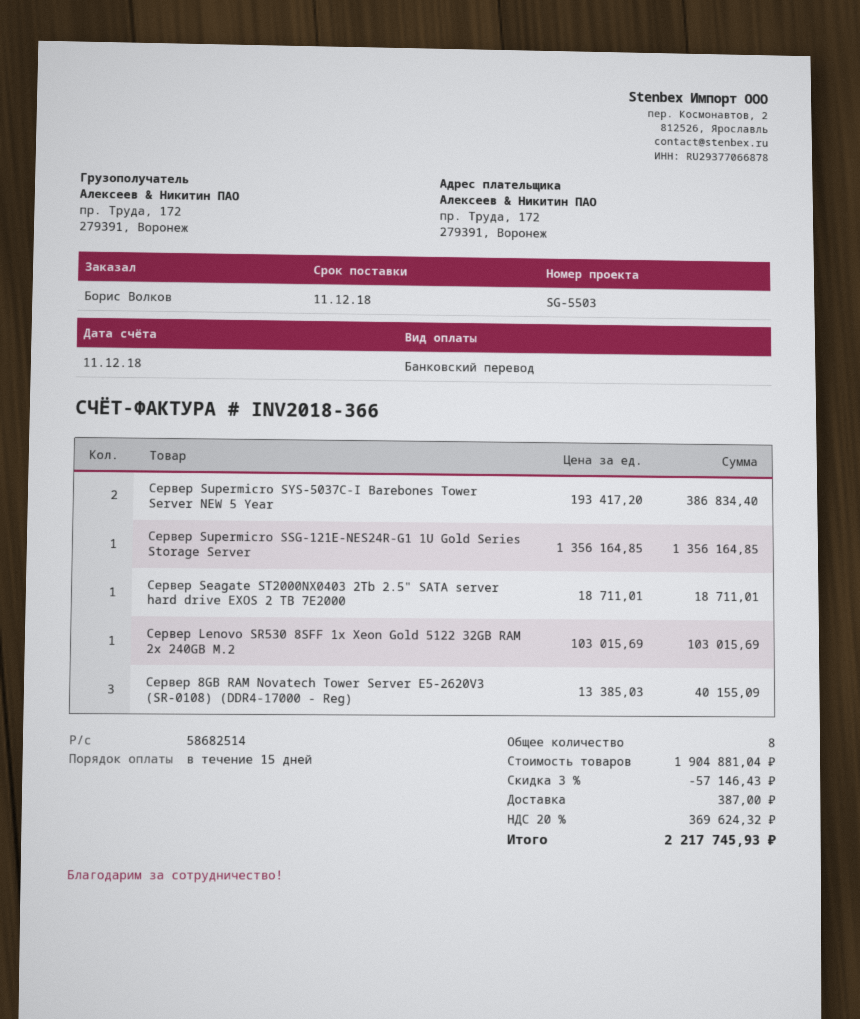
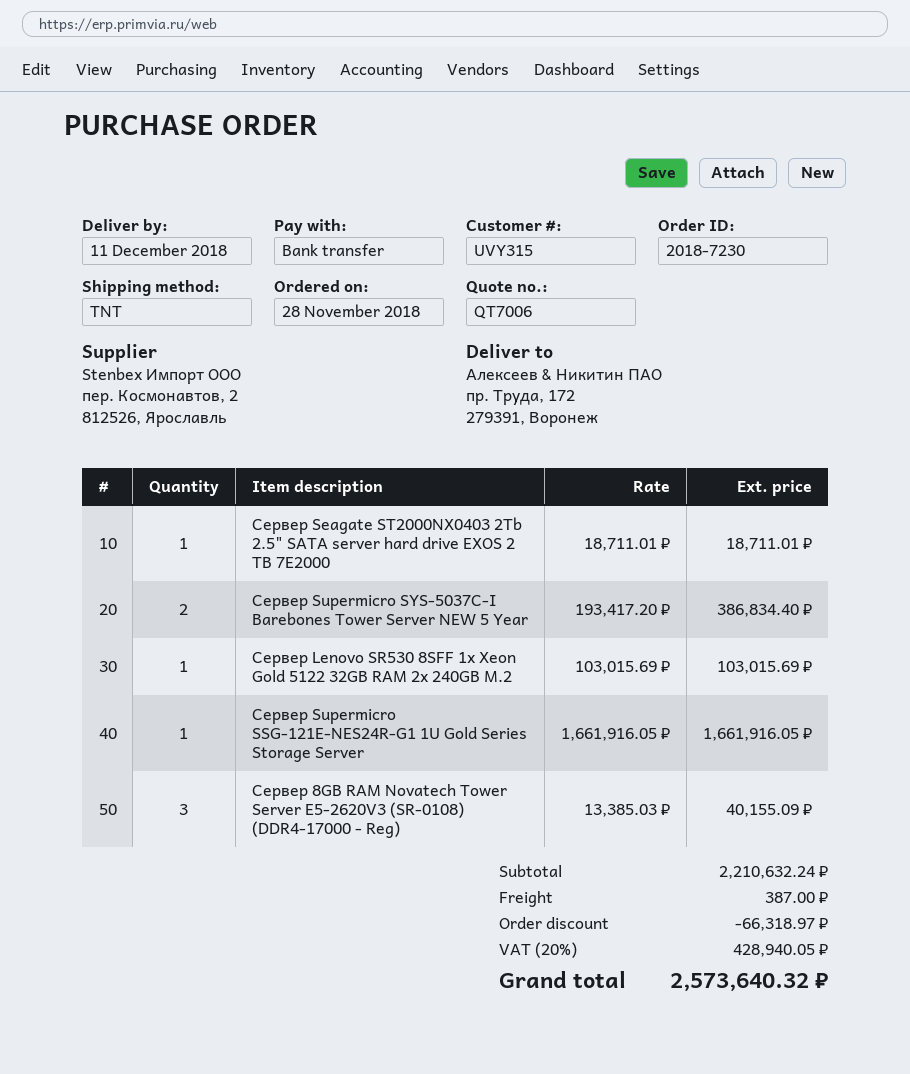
Сервер Supermicro SSG-121E-NES24R-G1 1U Gold Series Storage Server: 1 x 1356164.85 = 1356164.85 -> 1 x 1661916.05 = 1661916.05
subtotal: 1904881.04 -> 2210632.24
discount: 57146.43 -> 66318.97
tax: 20% = 369624.32 -> 20% = 428940.05
total: 2217745.93 -> 2573640.32

